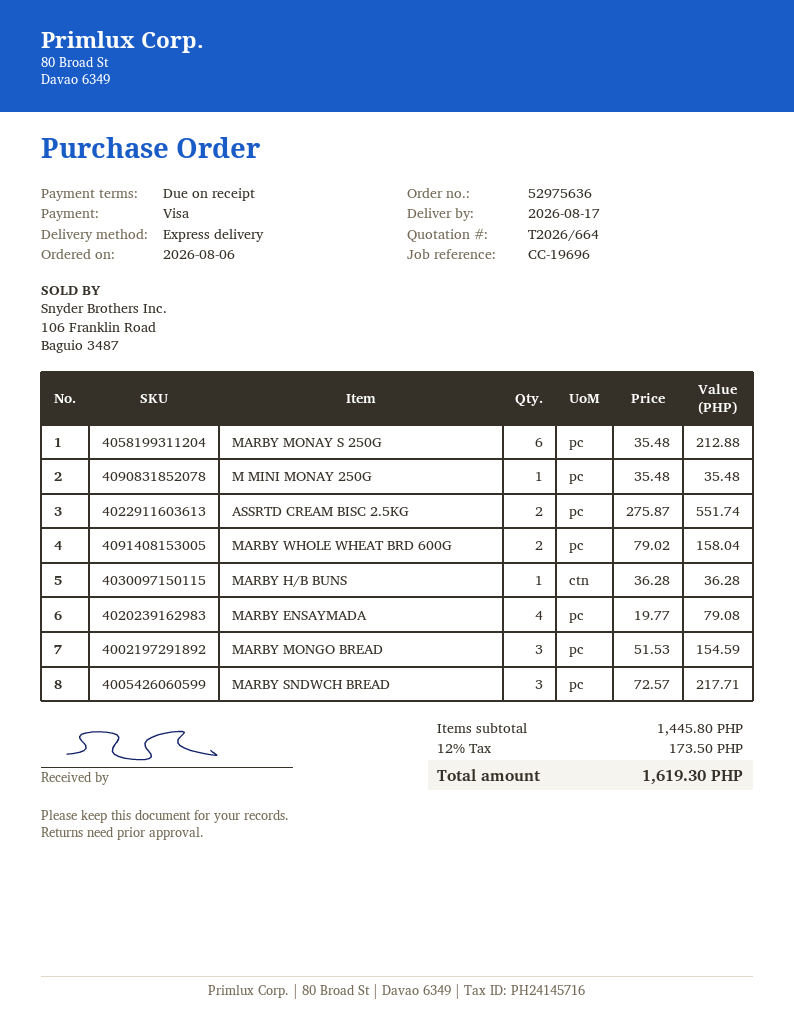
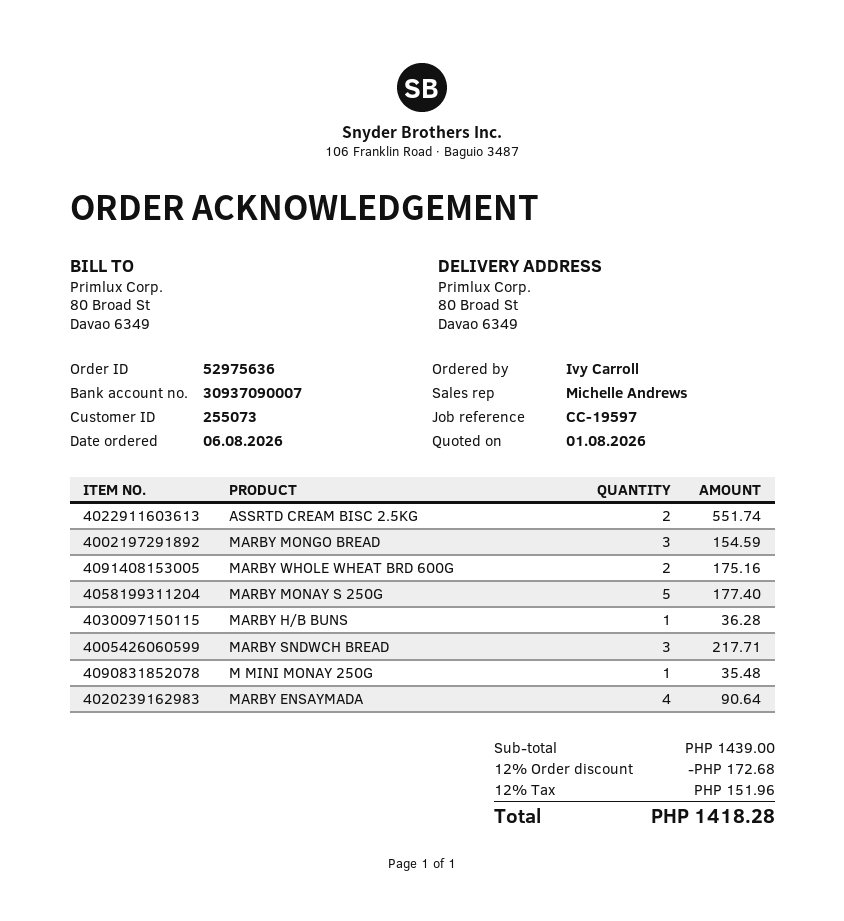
reference: CC-19696 -> CC-19597
MARBY MONAY S 250G: 6 for 212.88 -> 5 for 177.40
MARBY WHOLE WHEAT BRD 600G: 2 for 158.04 -> 2 for 175.16
MARBY ENSAYMADA: 4 for 79.08 -> 4 for 90.64
subtotal: 1445.80 -> 1439.00
discount: none -> 12% = 172.68
tax: 12% = 173.50 -> 12% = 151.96
total: 1619.30 -> 1418.28

